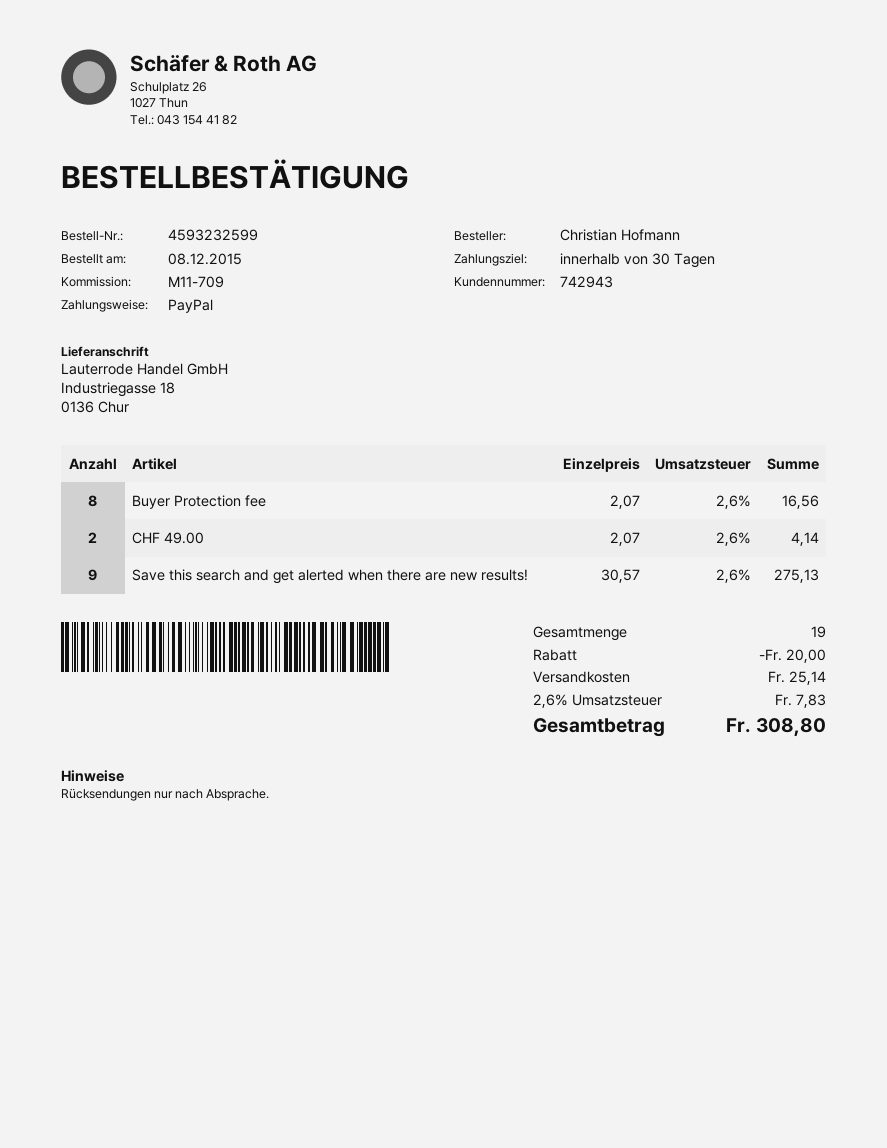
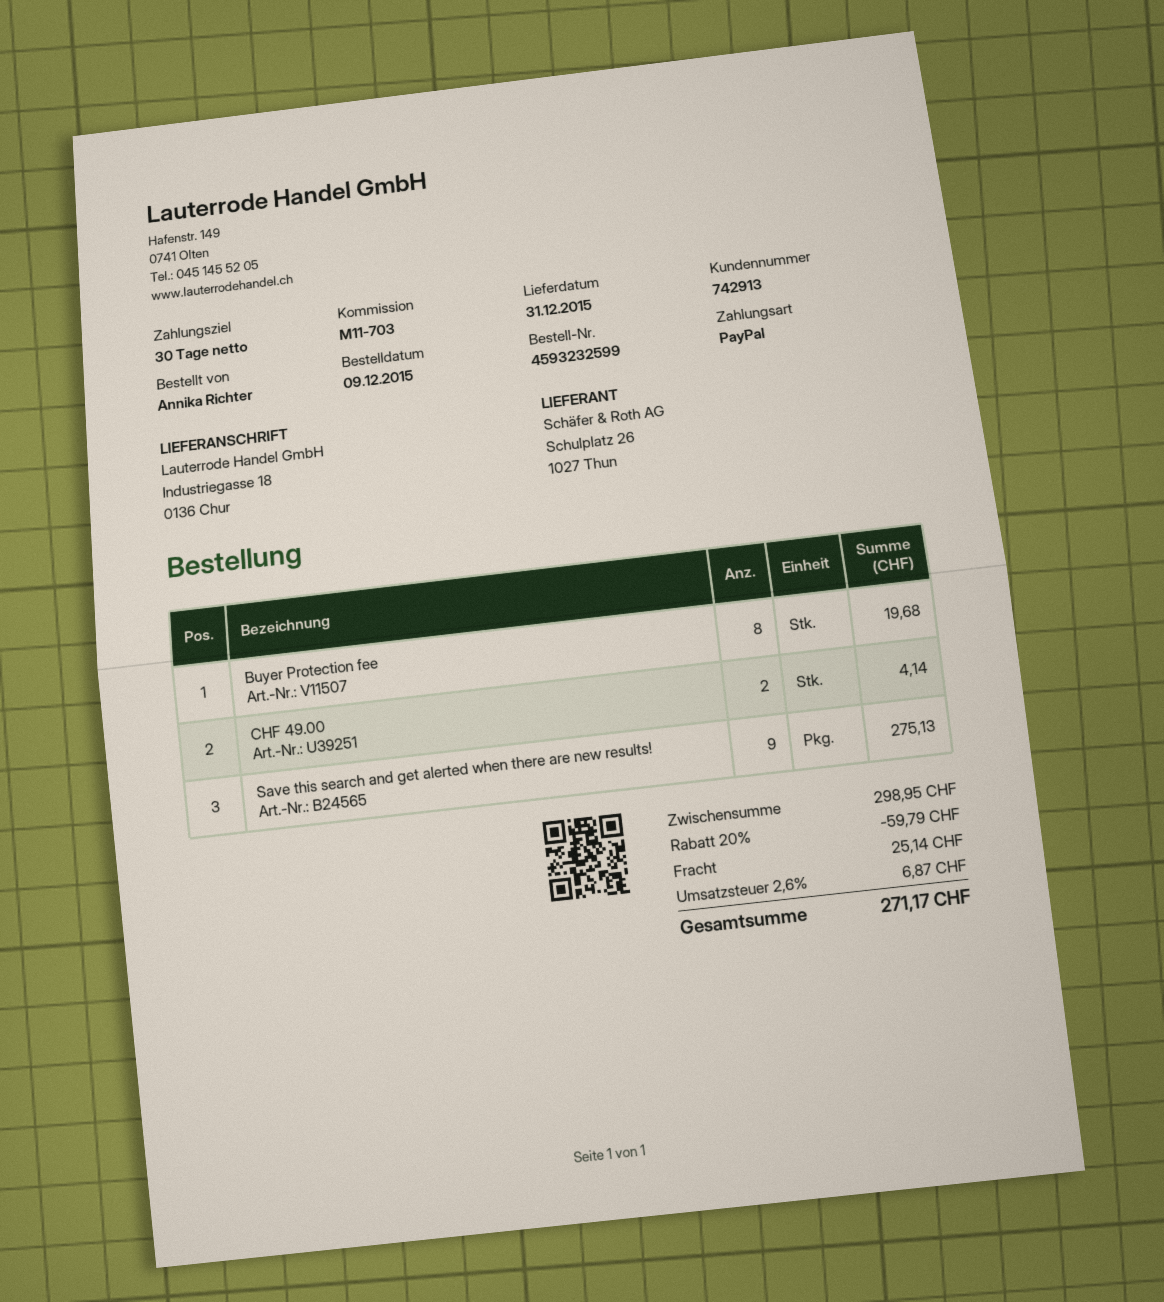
order date: 2015-12-08 -> 2015-12-09
customer number: 742943 -> 742913
reference: M11-709 -> M11-703
ordered by: Christian Hofmann -> Annika Richter
Buyer Protection fee: 8 for 16.56 -> 8 for 19.68
discount: 20.00 -> 59.79
tax: 2.6% = 7.83 -> 2.6% = 6.87
total: 308.80 -> 271.17

